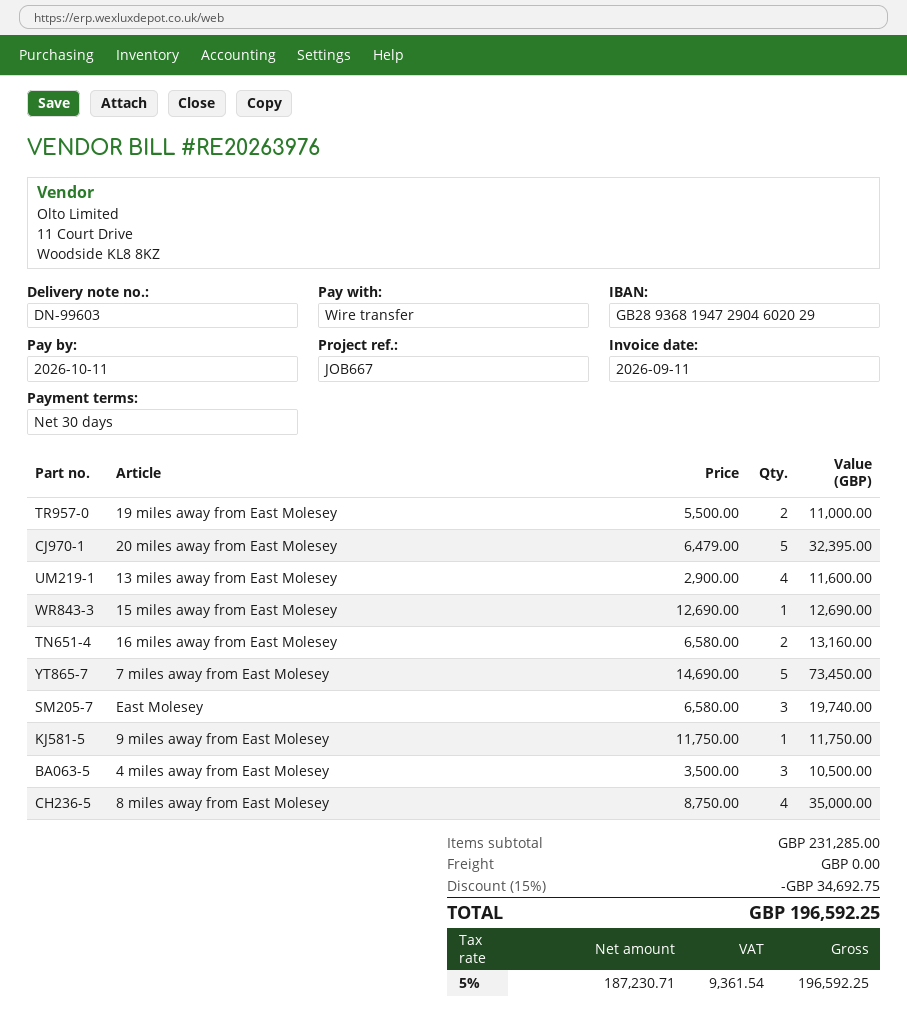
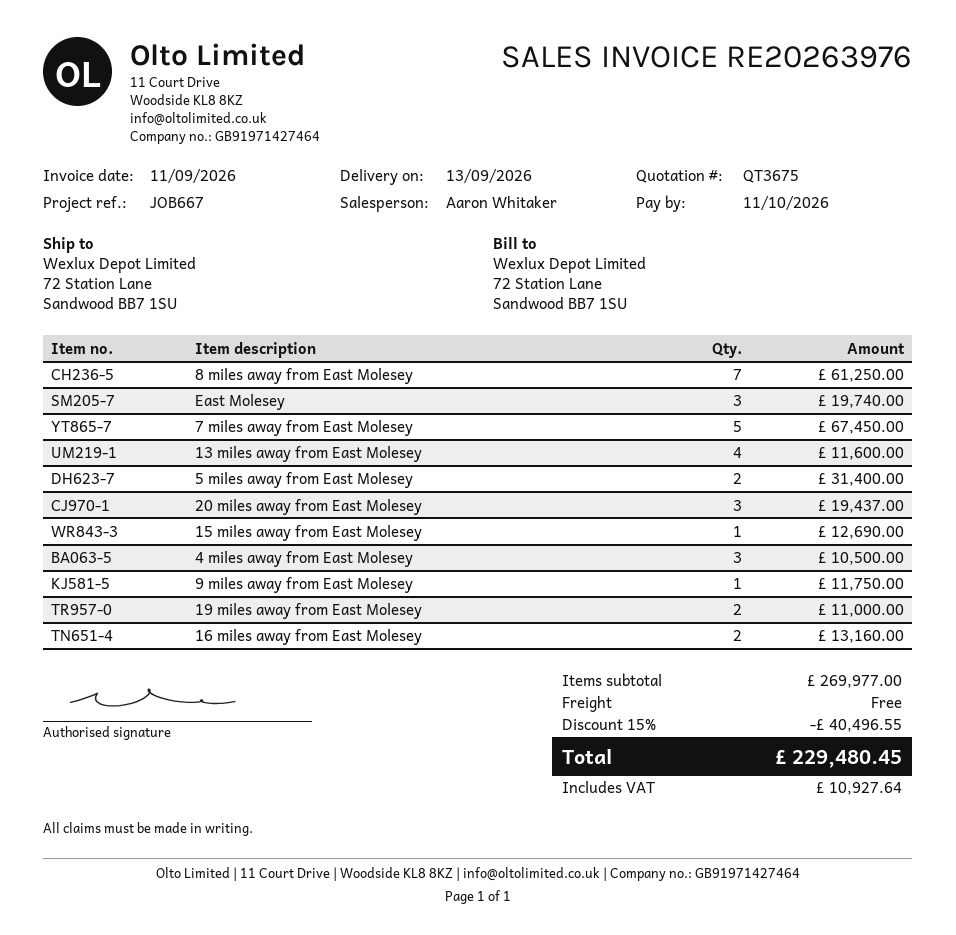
20 miles away from East Molesey: 5 for 32395.00 -> 3 for 19437.00
7 miles away from East Molesey: 5 for 73450.00 -> 5 for 67450.00
8 miles away from East Molesey: 4 for 35000.00 -> 7 for 61250.00
5 miles away from East Molesey: none -> 2 for 31400.00
subtotal: 231285.00 -> 269977.00
discount: 15% = 34692.75 -> 15% = 40496.55
tax: 9361.54 -> 10927.64
total: 196592.25 -> 229480.45

